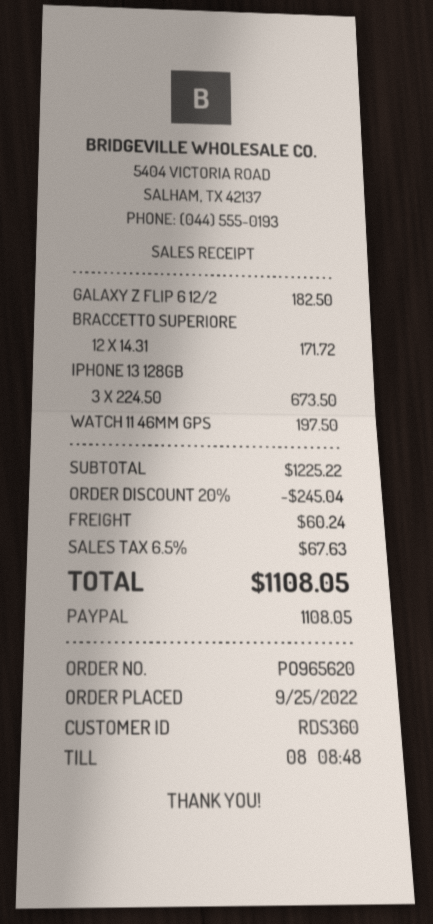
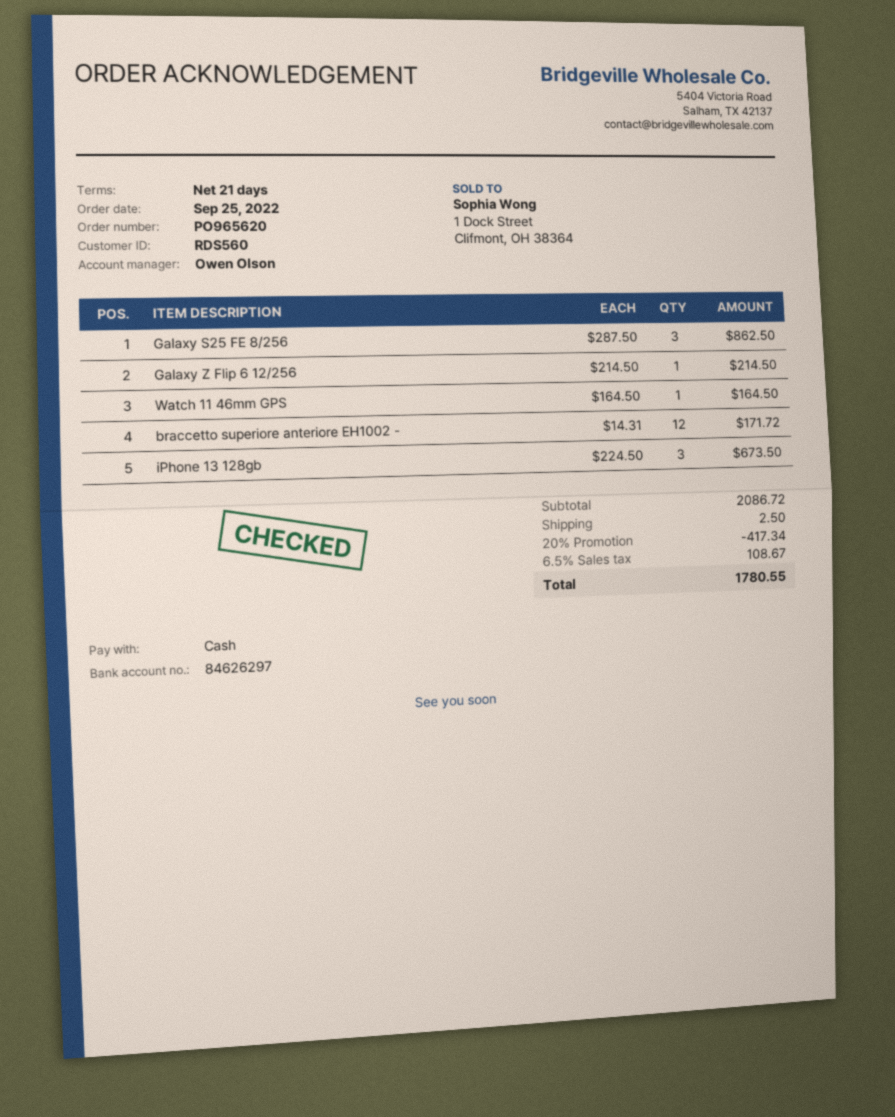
customer number: RDS360 -> RDS560
payment method: PayPal -> cash
GALAXY Z FLIP 6 12/2: 1 x 182.50 = 182.50 -> 1 x 214.50 = 214.50
WATCH 11 46MM GPS: 1 x 197.50 = 197.50 -> 1 x 164.50 = 164.50
Galaxy S25 FE 8/256: none -> 3 x 287.50 = 862.50
subtotal: 1225.22 -> 2086.72
discount: 20% = 245.04 -> 20% = 417.34
shipping: 60.24 -> 2.50
tax: 6.5% = 67.63 -> 6.5% = 108.67
total: 1108.05 -> 1780.55

